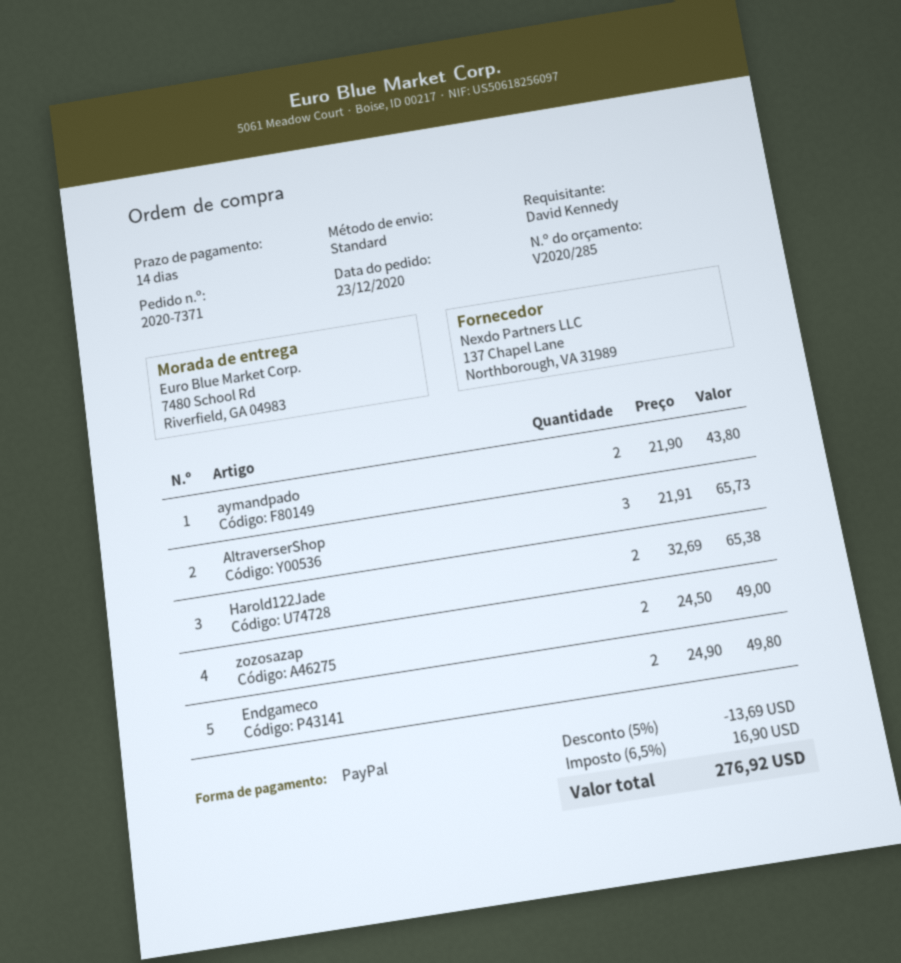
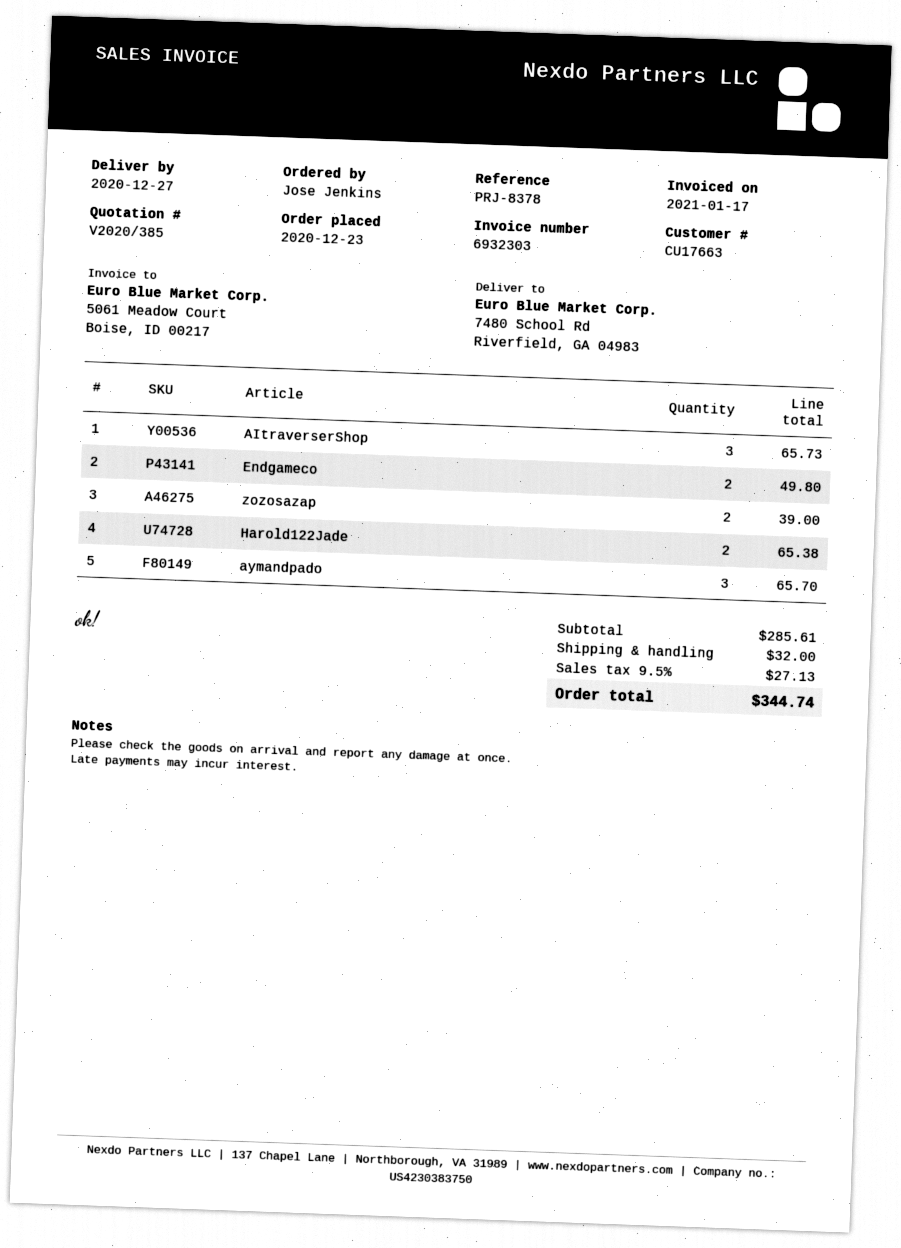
quote number: V2020/285 -> V2020/385
ordered by: David Kennedy -> Jose Jenkins
aymandpado: 2 for 43.80 -> 3 for 65.70
zozosazap: 2 for 49.00 -> 2 for 39.00
discount: 5% = 13.69 -> none
shipping: none -> 32.00
tax: 6.5% = 16.90 -> 9.5% = 27.13
total: 276.92 -> 344.74

